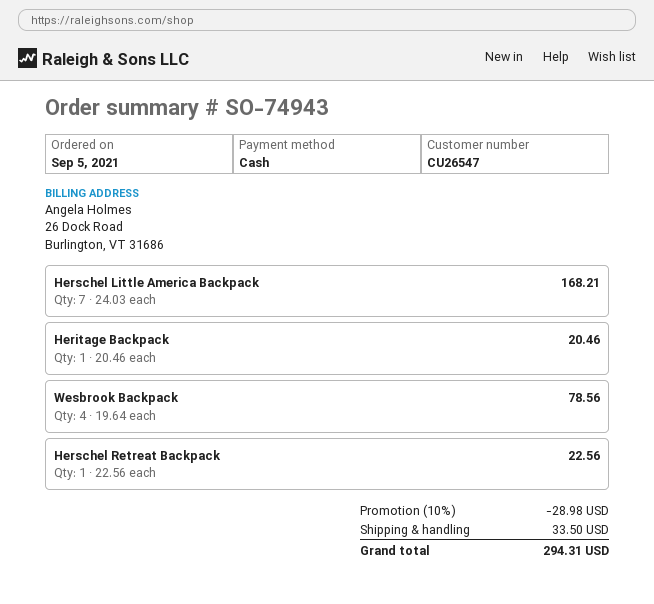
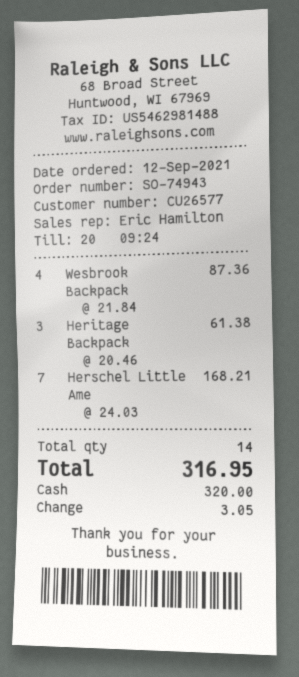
order date: 2021-09-05 -> 2021-09-12
customer number: CU26547 -> CU26577
Heritage Backpack: 1 x 20.46 = 20.46 -> 3 x 20.46 = 61.38
Wesbrook Backpack: 4 x 19.64 = 78.56 -> 4 x 21.84 = 87.36
Herschel Retreat Backpack: 1 x 22.56 = 22.56 -> none
discount: 10% = 28.98 -> none
shipping: 33.50 -> none
total: 294.31 -> 316.95

